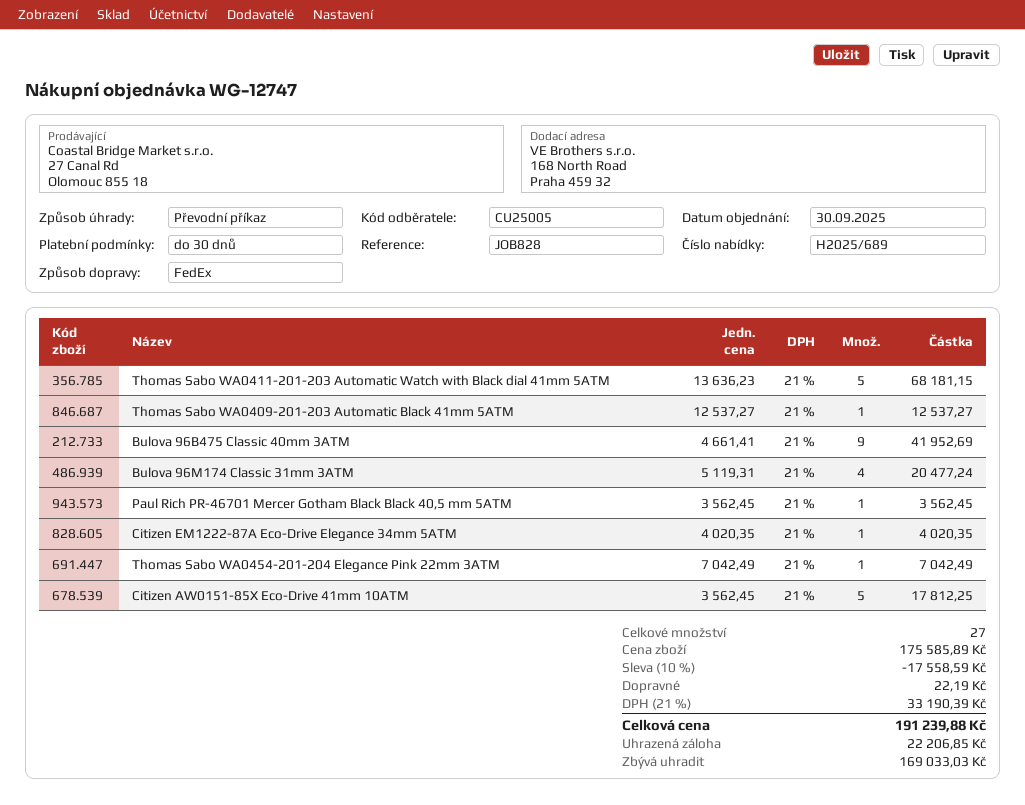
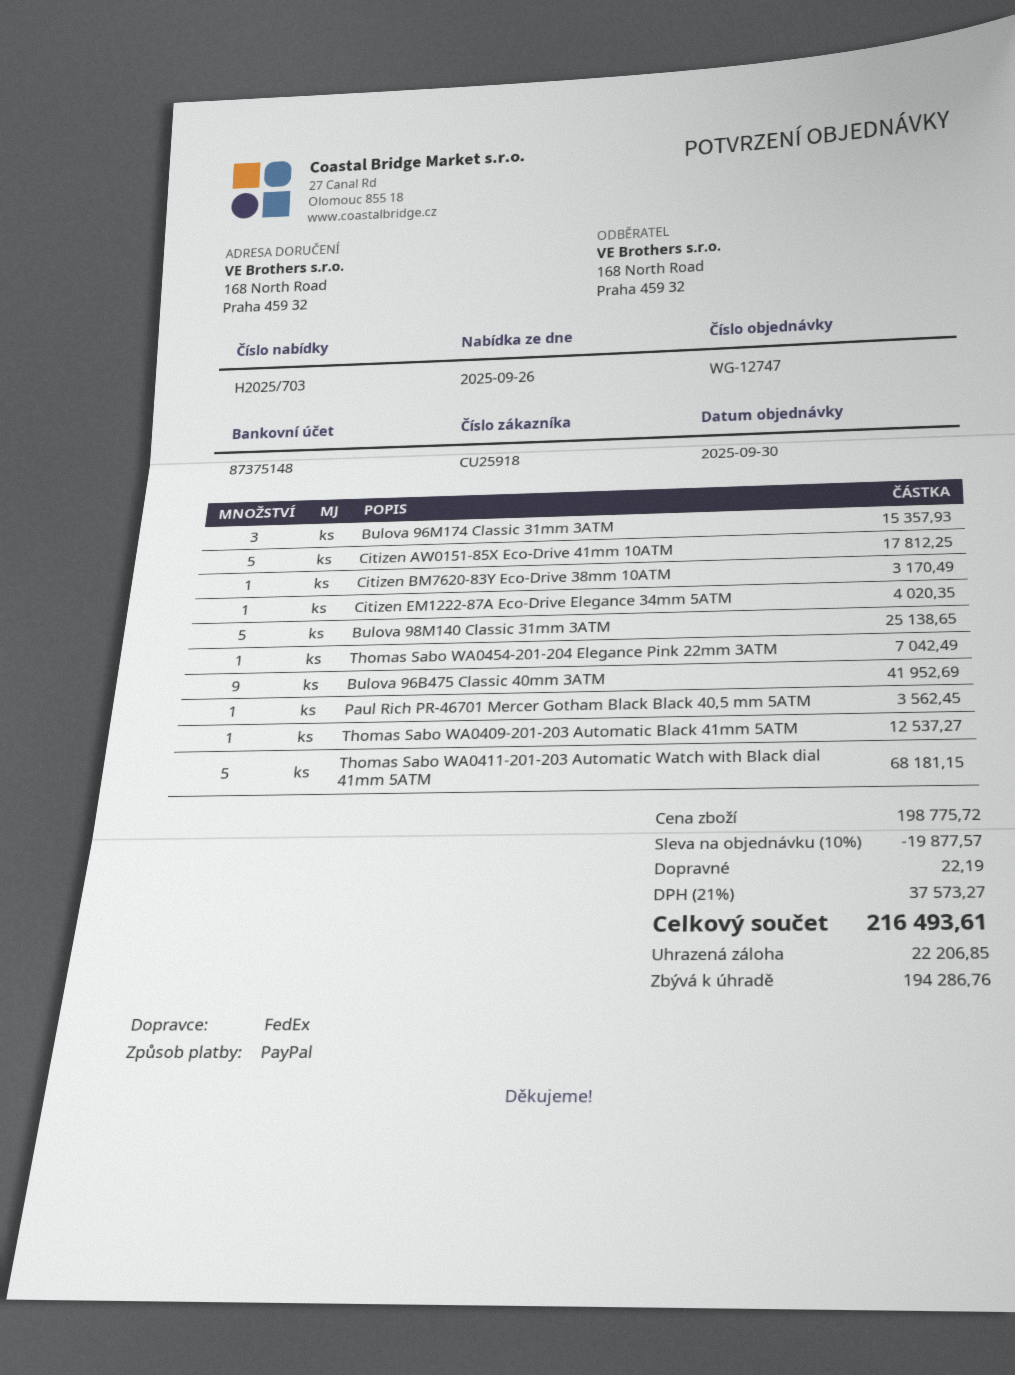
quote number: H2025/689 -> H2025/703
customer number: CU25005 -> CU25918
payment method: bank transfer -> PayPal
Bulova 96M174 Classic 31mm 3ATM: 4 for 20477.24 -> 3 for 15357.93
Citizen BM7620-83Y Eco-Drive 38mm 10ATM: none -> 1 for 3170.49
Bulova 98M140 Classic 31mm 3ATM: none -> 5 for 25138.65
subtotal: 175585.89 -> 198775.72
discount: 10% = 17558.59 -> 10% = 19877.57
tax: 21% = 33190.39 -> 21% = 37573.27
total: 191239.88 -> 216493.61
balance: 169033.03 -> 194286.76

